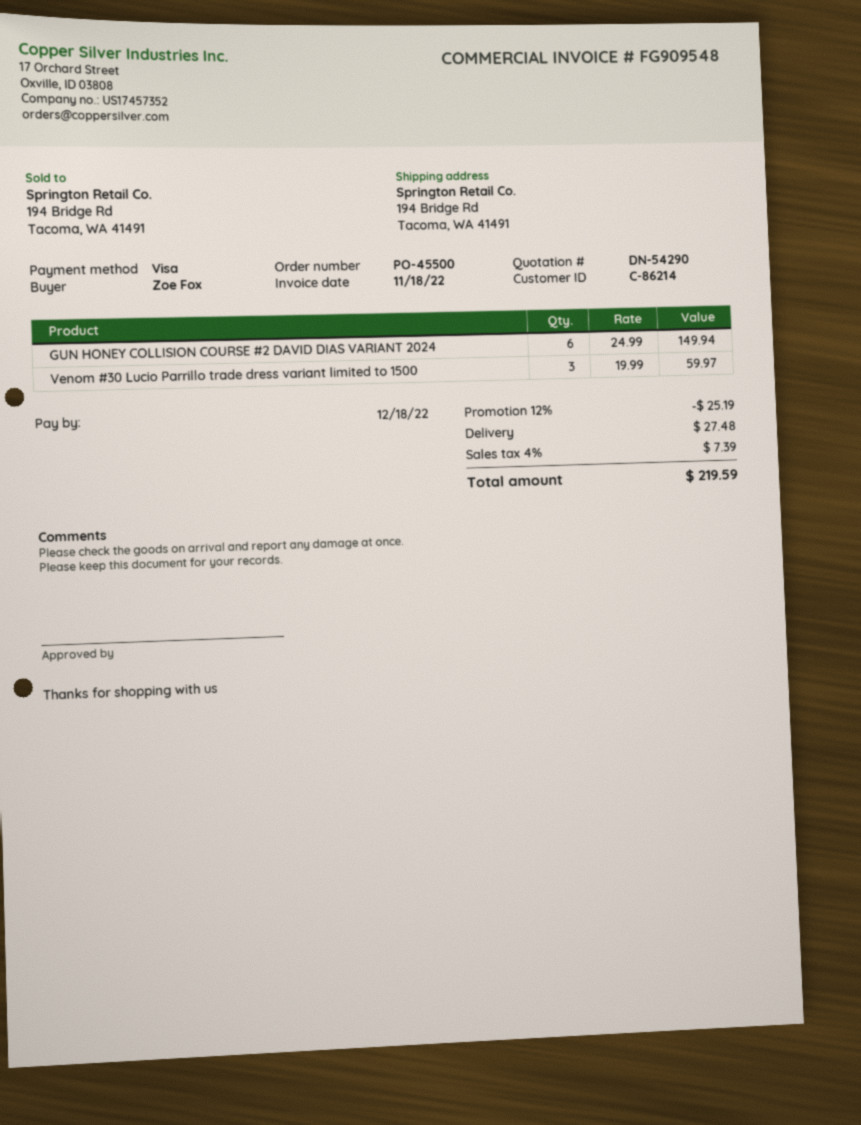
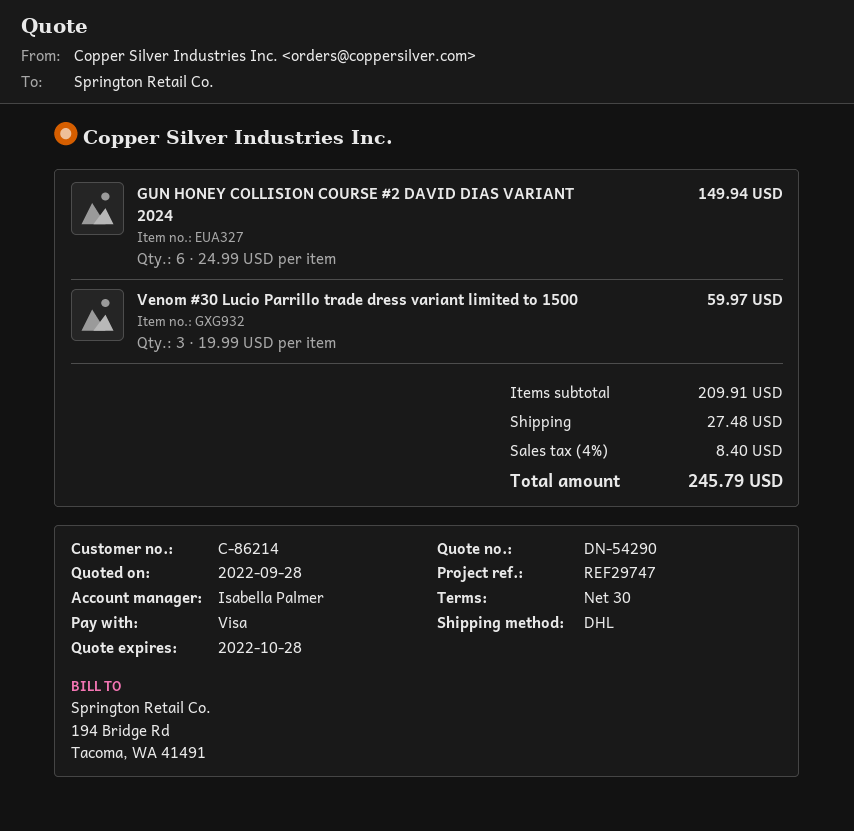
discount: 12% = 25.19 -> none
tax: 4% = 7.39 -> 4% = 8.40
total: 219.59 -> 245.79

